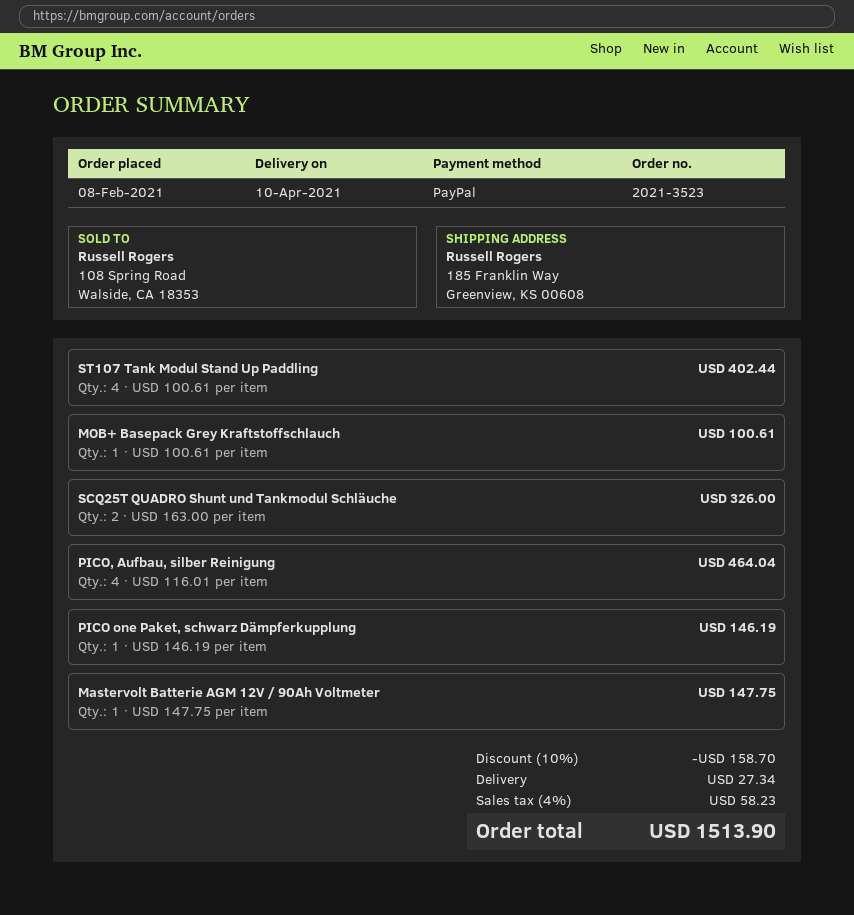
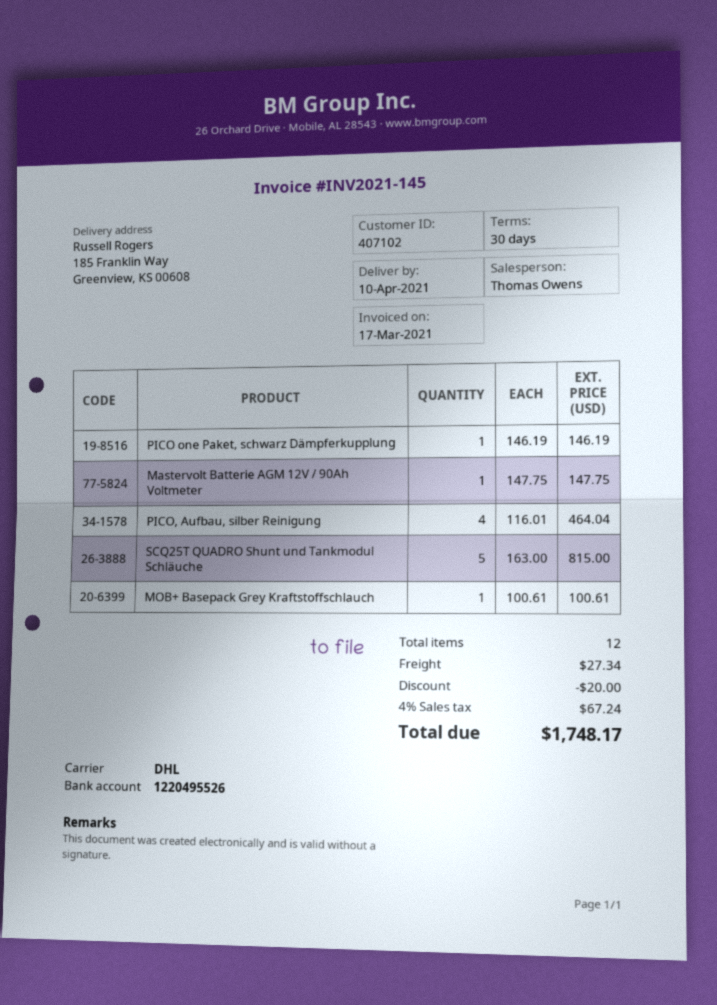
ST107 Tank Modul Stand Up Paddling: 4 x 100.61 = 402.44 -> none
SCQ25T QUADRO Shunt und Tankmodul Schläuche: 2 x 163.00 = 326.00 -> 5 x 163.00 = 815.00
discount: 158.70 -> 20.00
tax: 4% = 58.23 -> 4% = 67.24
total: 1513.90 -> 1748.17

